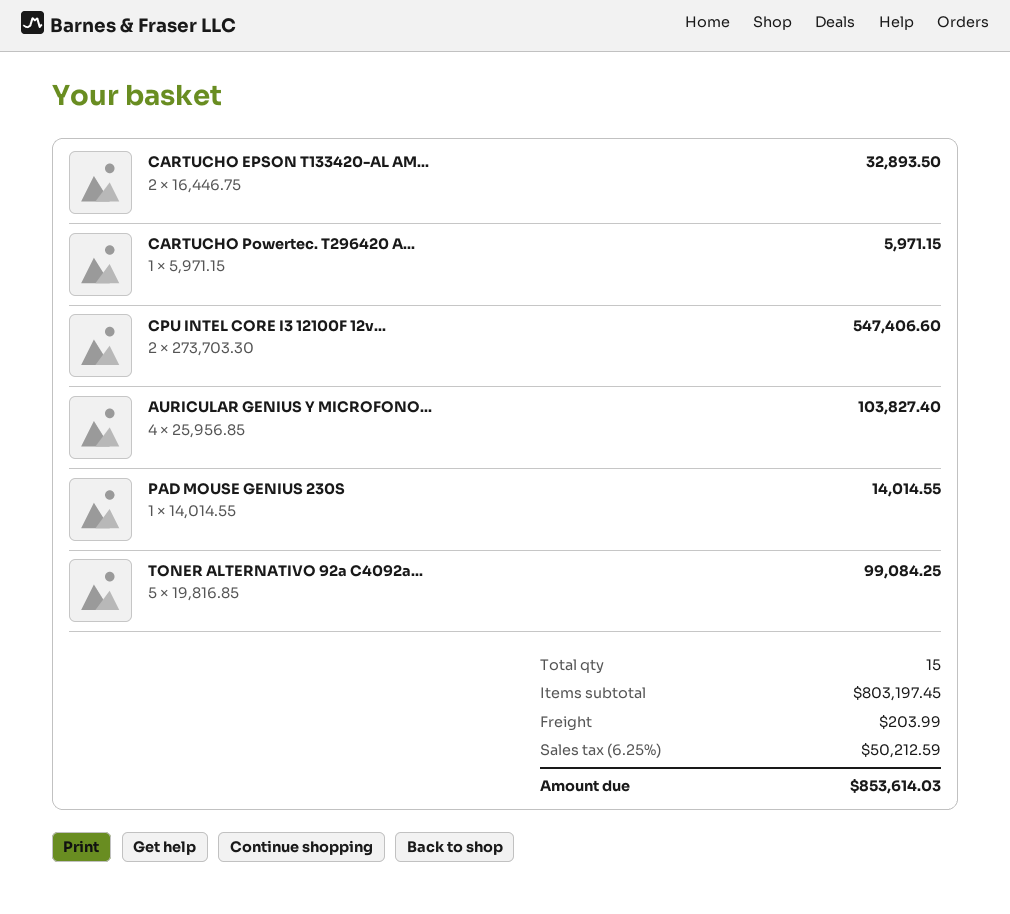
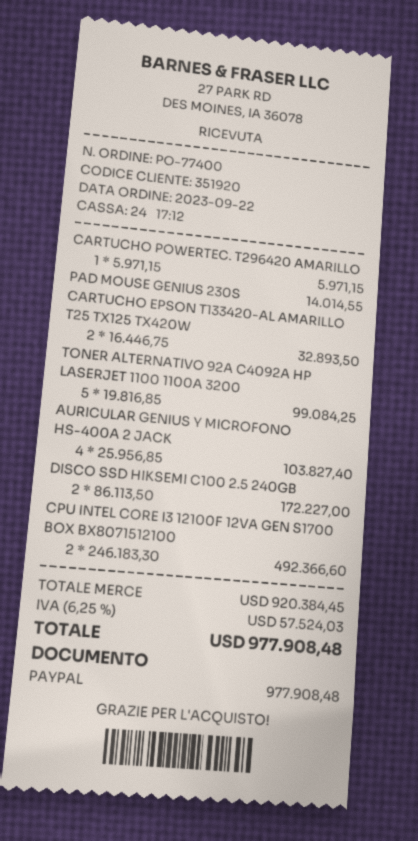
CPU INTEL CORE I3 12100F 12v...: 2 x 273703.30 = 547406.60 -> 2 x 246183.30 = 492366.60
DISCO SSD HIKSEMI C100 2.5 240GB: none -> 2 x 86113.50 = 172227.00
subtotal: 803197.45 -> 920384.45
shipping: 203.99 -> none
tax: 6.25% = 50212.59 -> 6.25% = 57524.03
total: 853614.03 -> 977908.48

